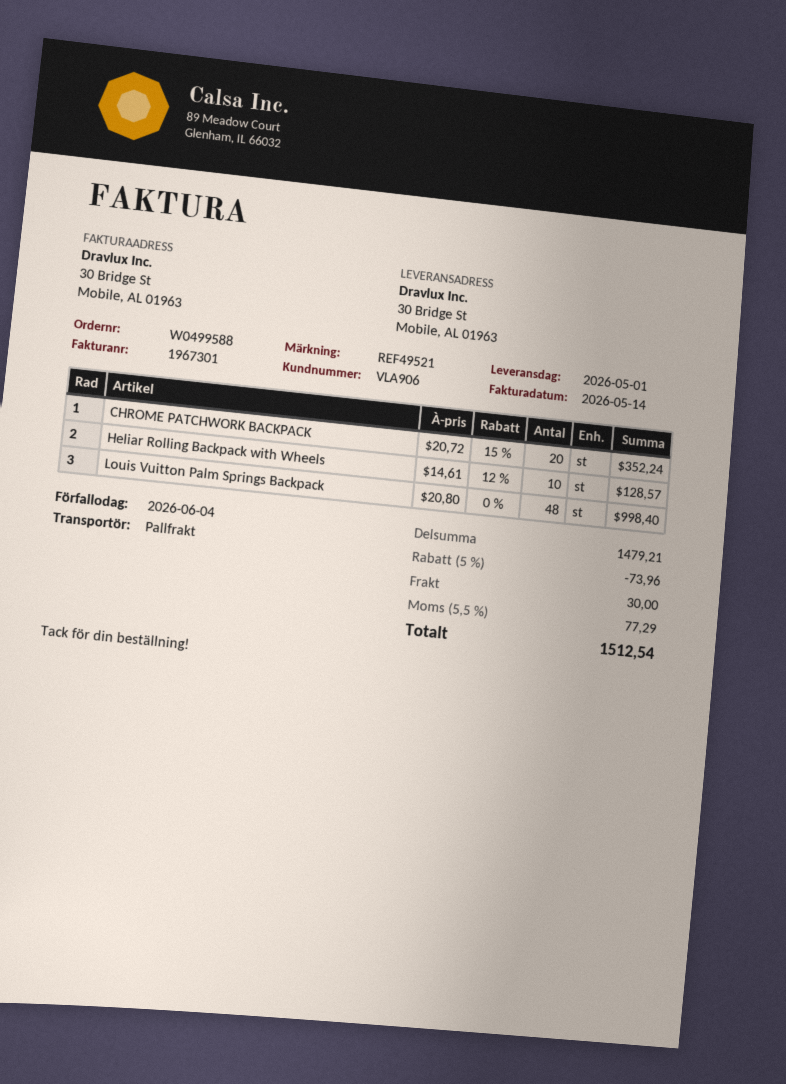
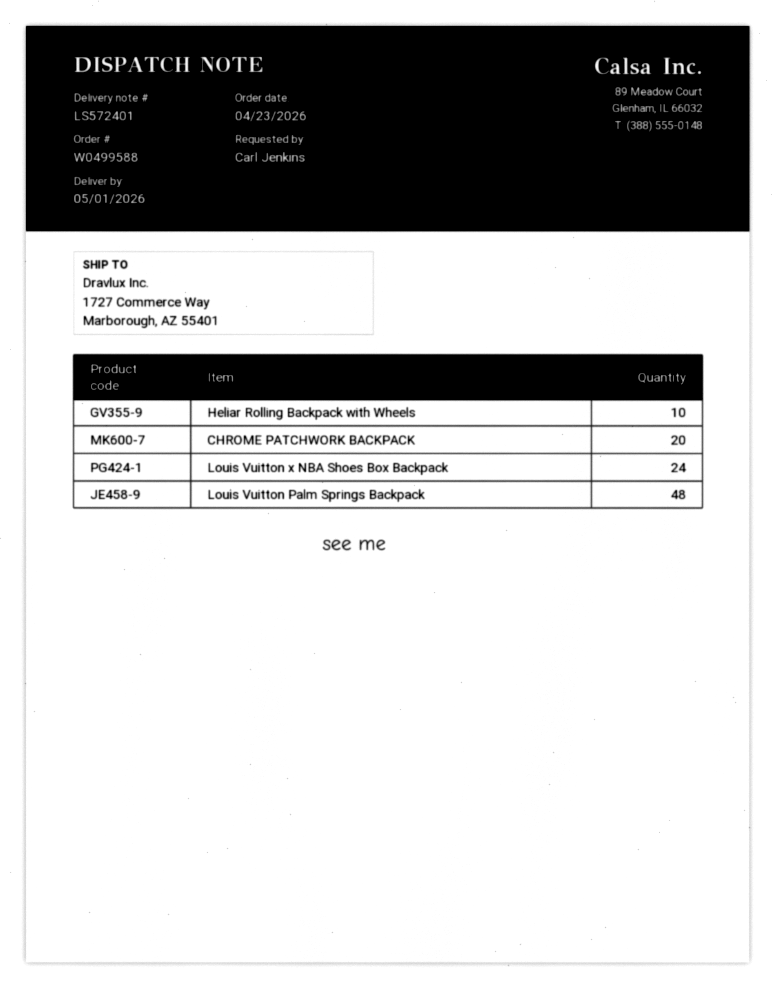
ship to: 30 Bridge St, Mobile, AL 01963 -> 1727 Commerce Way, Marborough, AZ 55401
Louis Vuitton x NBA Shoes Box Backpack: none -> 24

